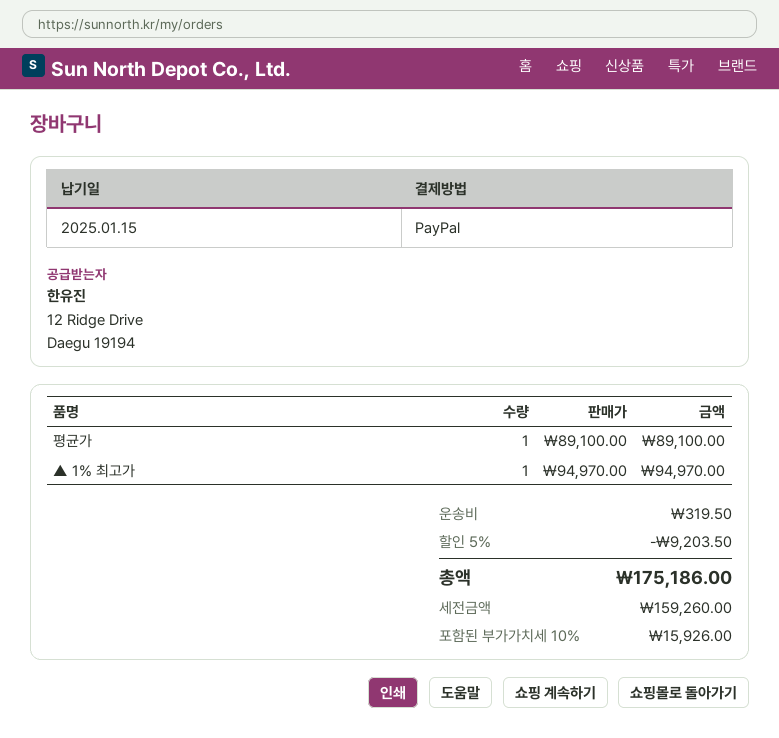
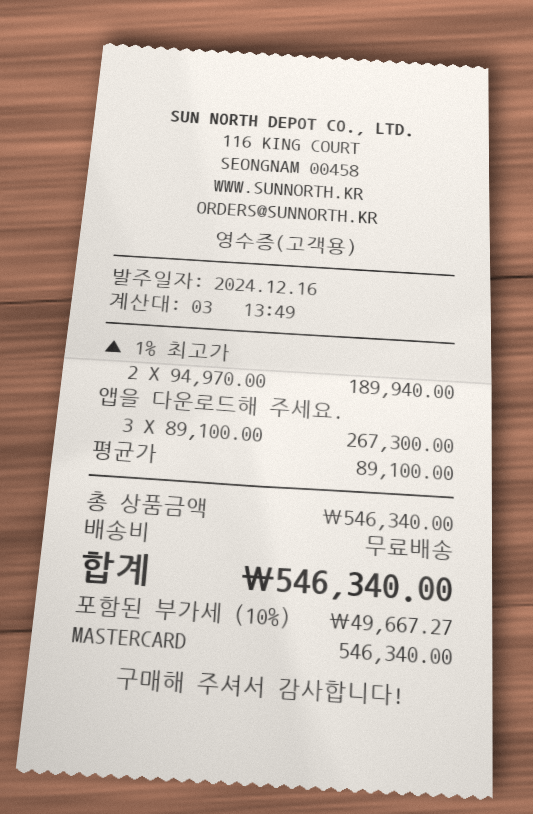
payment method: PayPal -> Mastercard
▲ 1% 최고가: 1 x 94970.00 = 94970.00 -> 2 x 94970.00 = 189940.00
앱을 다운로드해 주세요.: none -> 3 x 89100.00 = 267300.00
discount: 5% = 9203.50 -> none
shipping: 319.50 -> 0.00
tax: 10% = 15926.00 -> 10% = 49667.27
total: 175186.00 -> 546340.00

